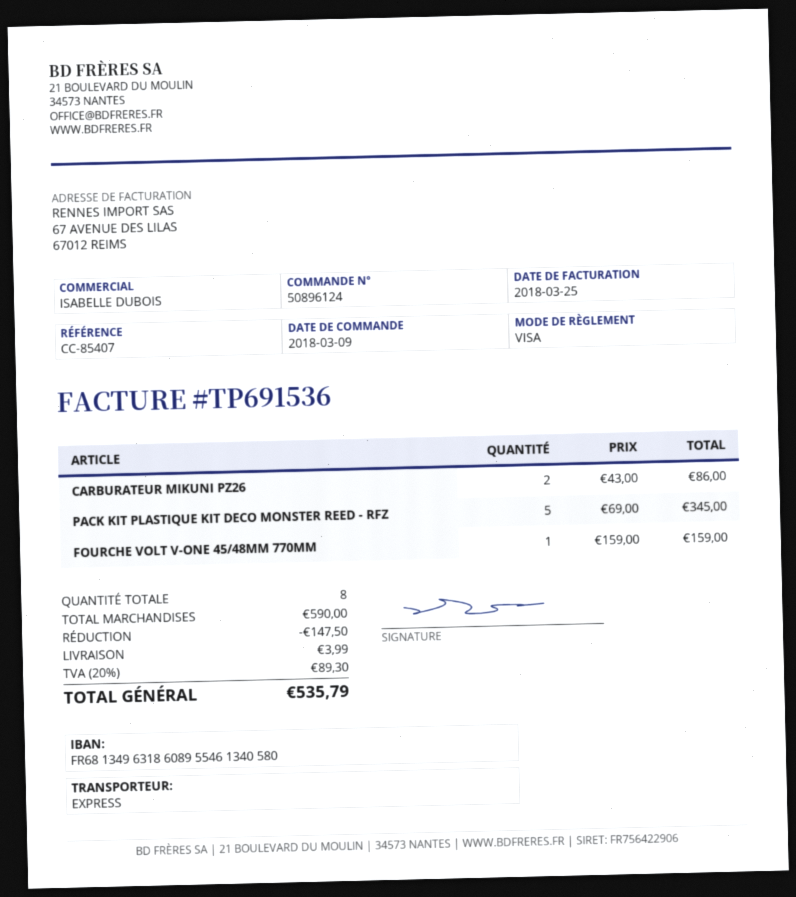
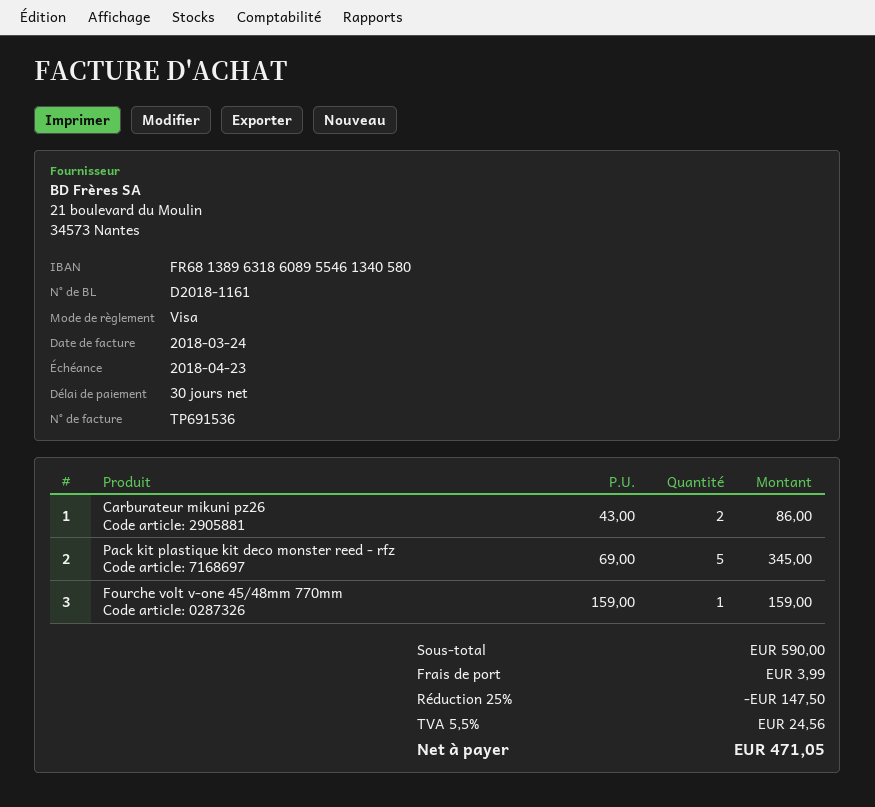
invoice date: 2018-03-25 -> 2018-03-24
bank account: FR6813496318608955461340580 -> FR6813896318608955461340580
tax: 20% = 89.30 -> 5.5% = 24.56
total: 535.79 -> 471.05

